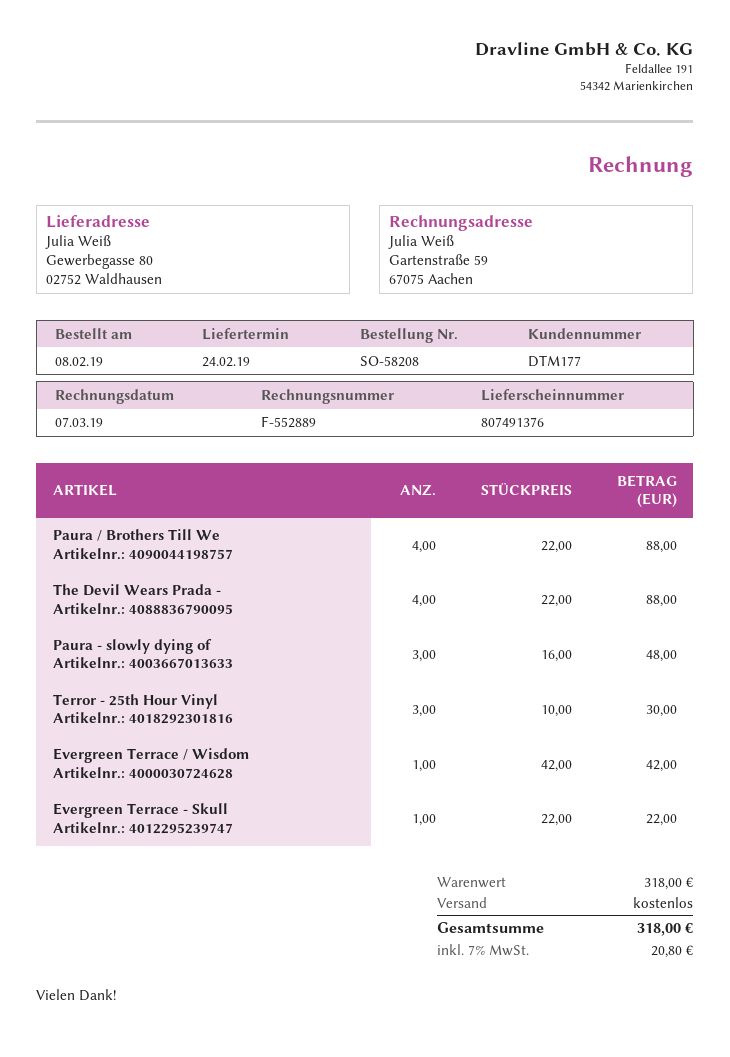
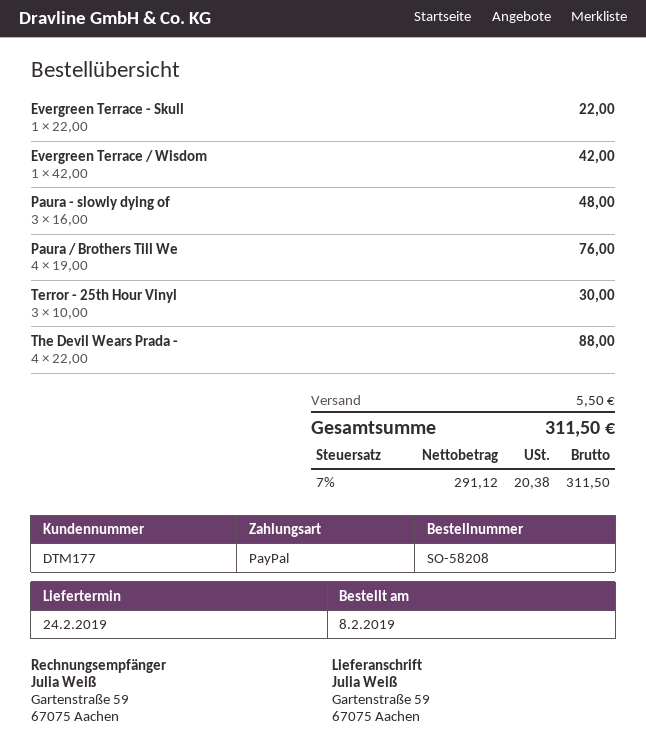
ship to: Gewerbegasse 80, 02752 Waldhausen -> Gartenstraße 59, 67075 Aachen
Paura / Brothers Till We: 4 x 22.00 = 88.00 -> 4 x 19.00 = 76.00
shipping: 0.00 -> 5.50
tax: 7% = 20.80 -> 7% = 20.38
total: 318.00 -> 311.50

